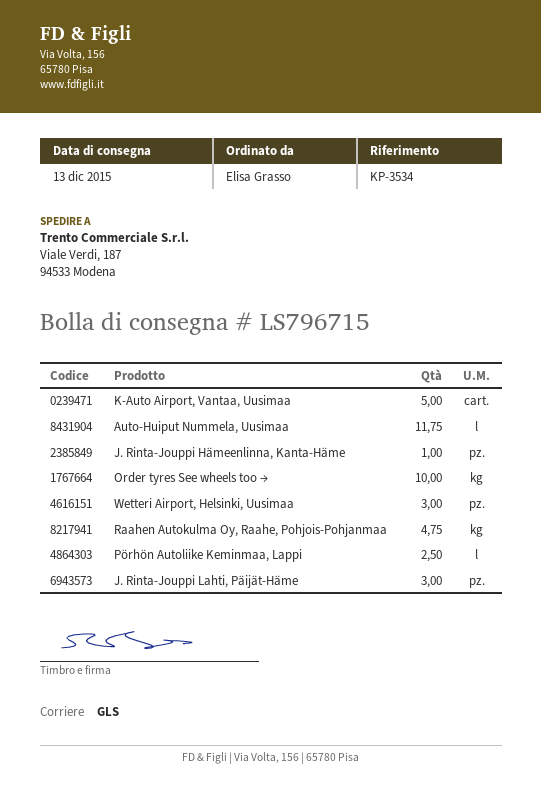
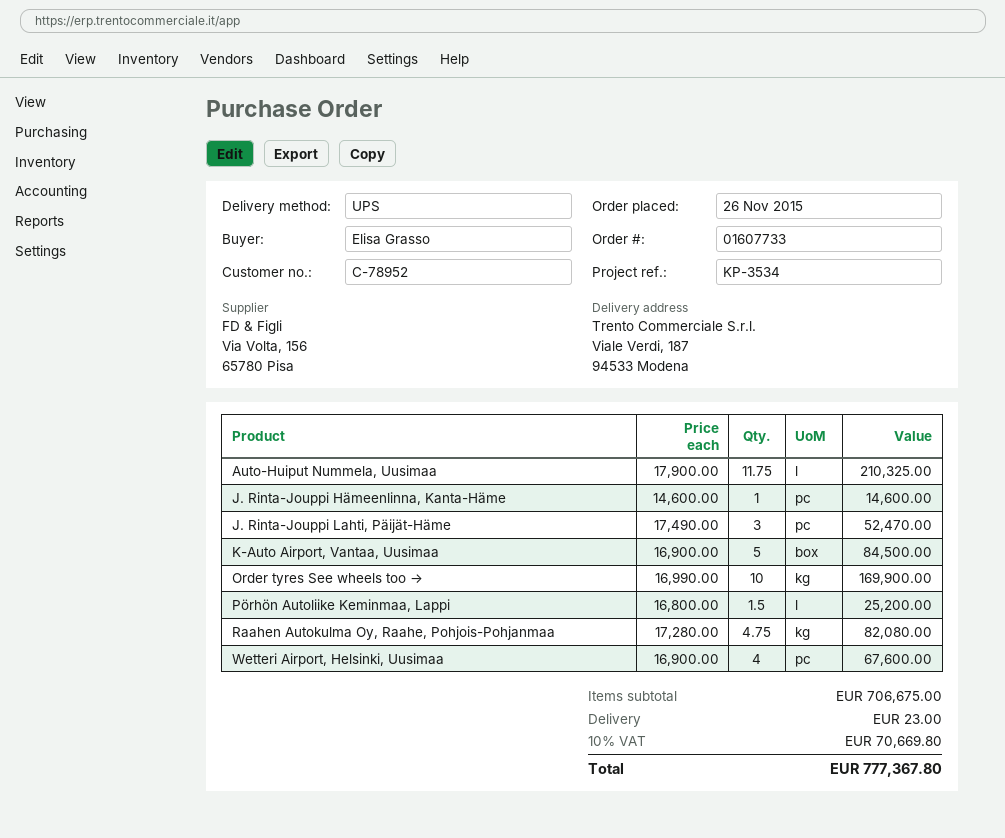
shipping method: GLS -> UPS
Wetteri Airport, Helsinki, Uusimaa: 3 -> 4
Pörhön Autoliike Keminmaa, Lappi: 2.5 -> 1.5

